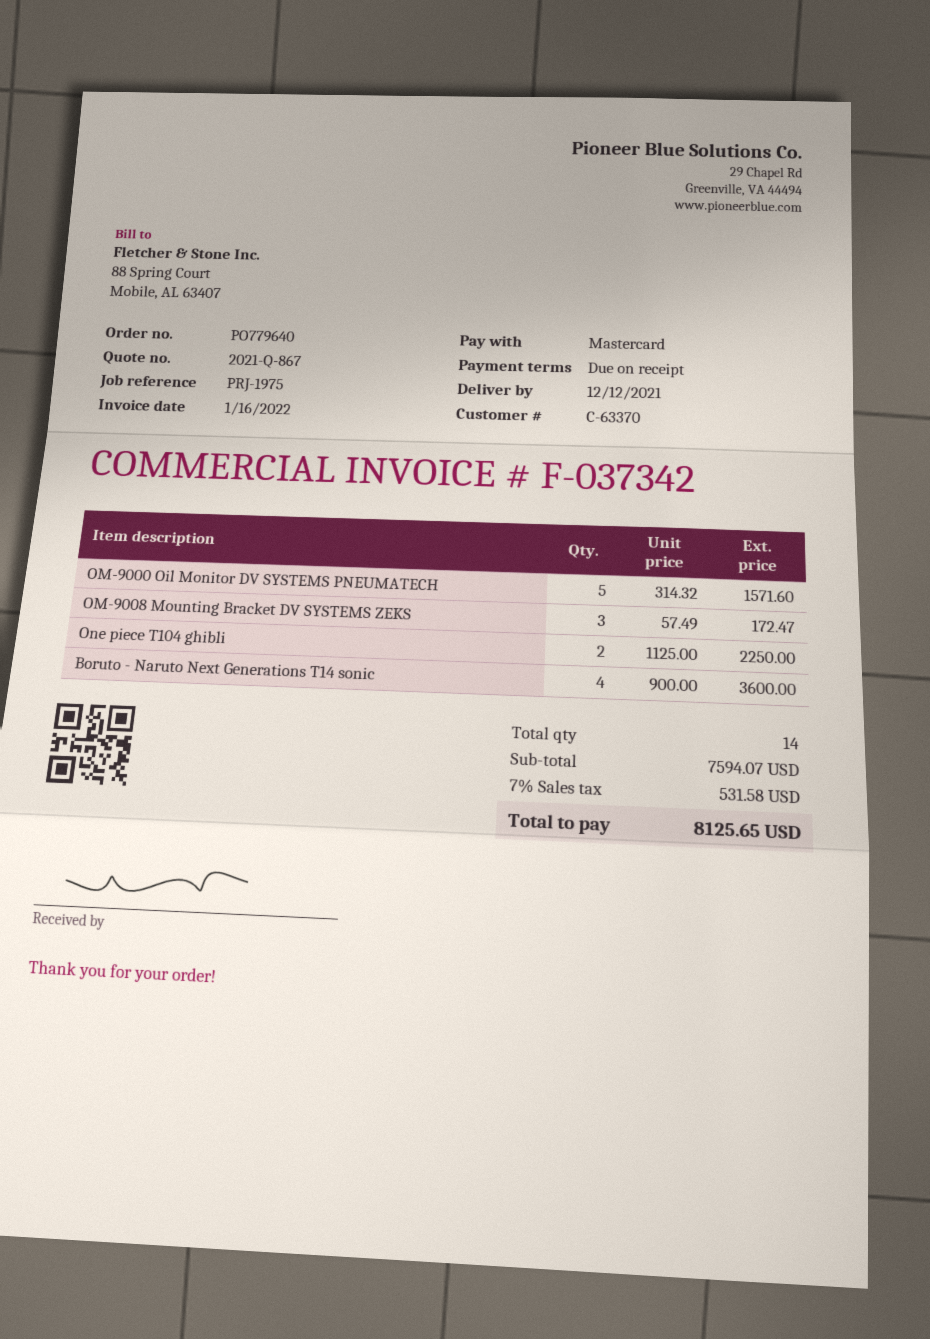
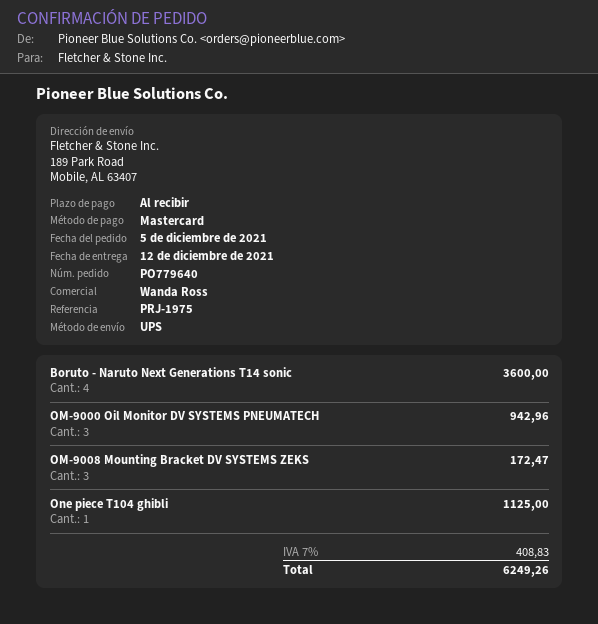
OM-9000 Oil Monitor DV SYSTEMS PNEUMATECH: 5 for 1571.60 -> 3 for 942.96
One piece T104 ghibli: 2 for 2250.00 -> 1 for 1125.00
tax: 7% = 531.58 -> 7% = 408.83
total: 8125.65 -> 6249.26

